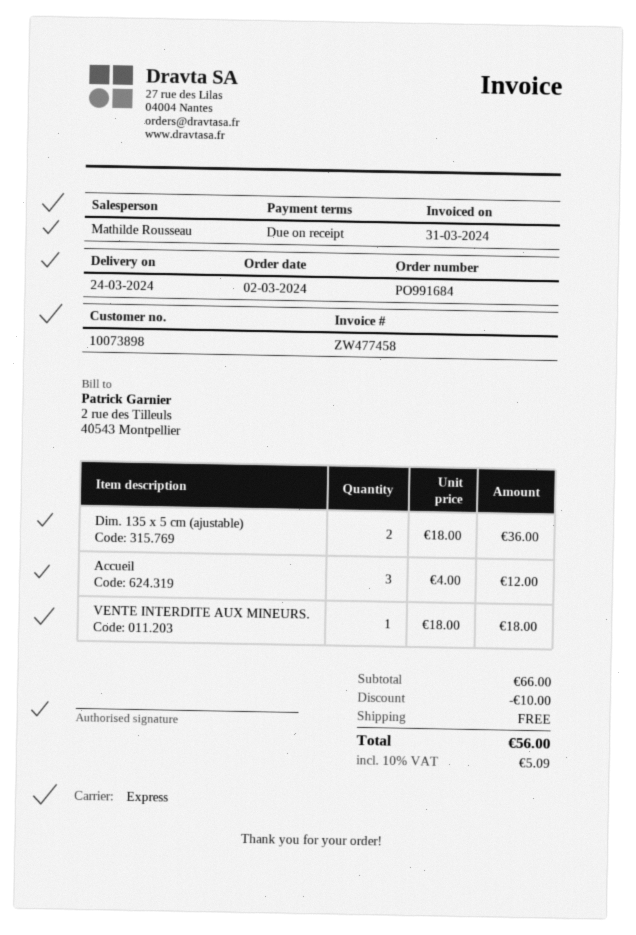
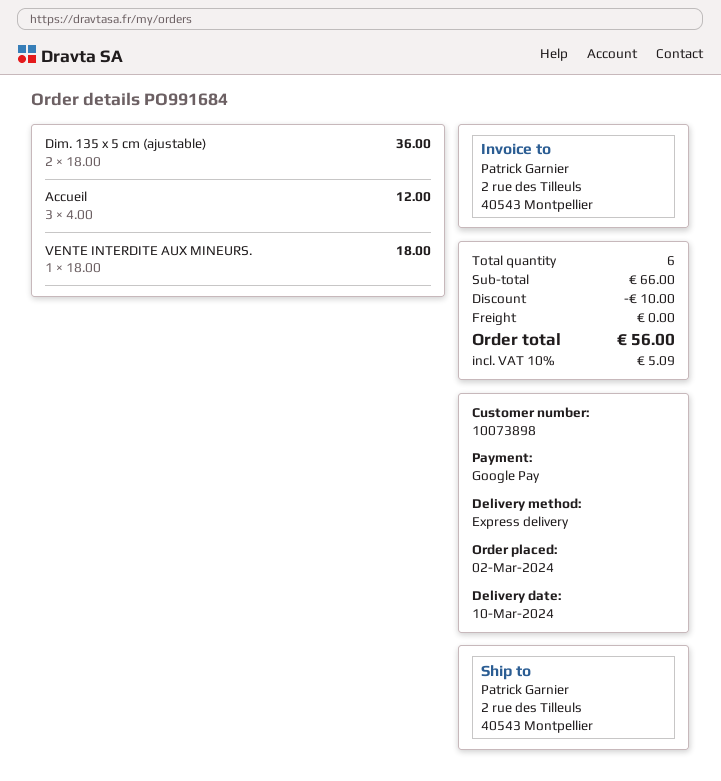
delivery date: 2024-03-24 -> 2024-03-10

